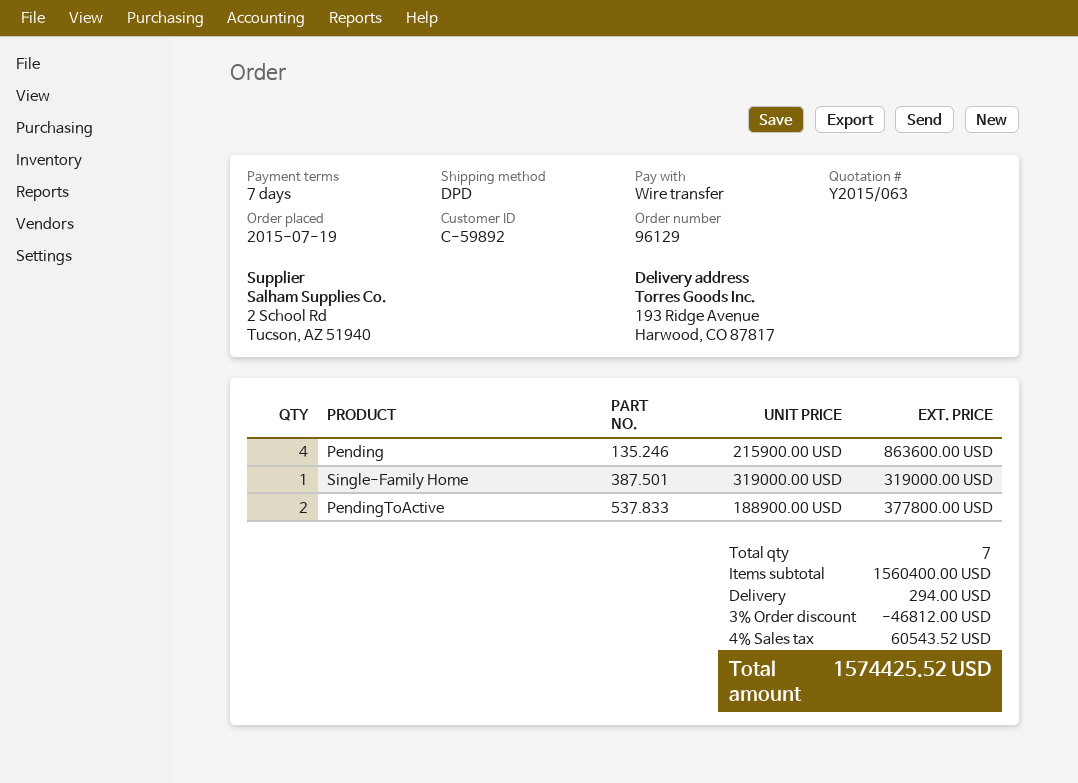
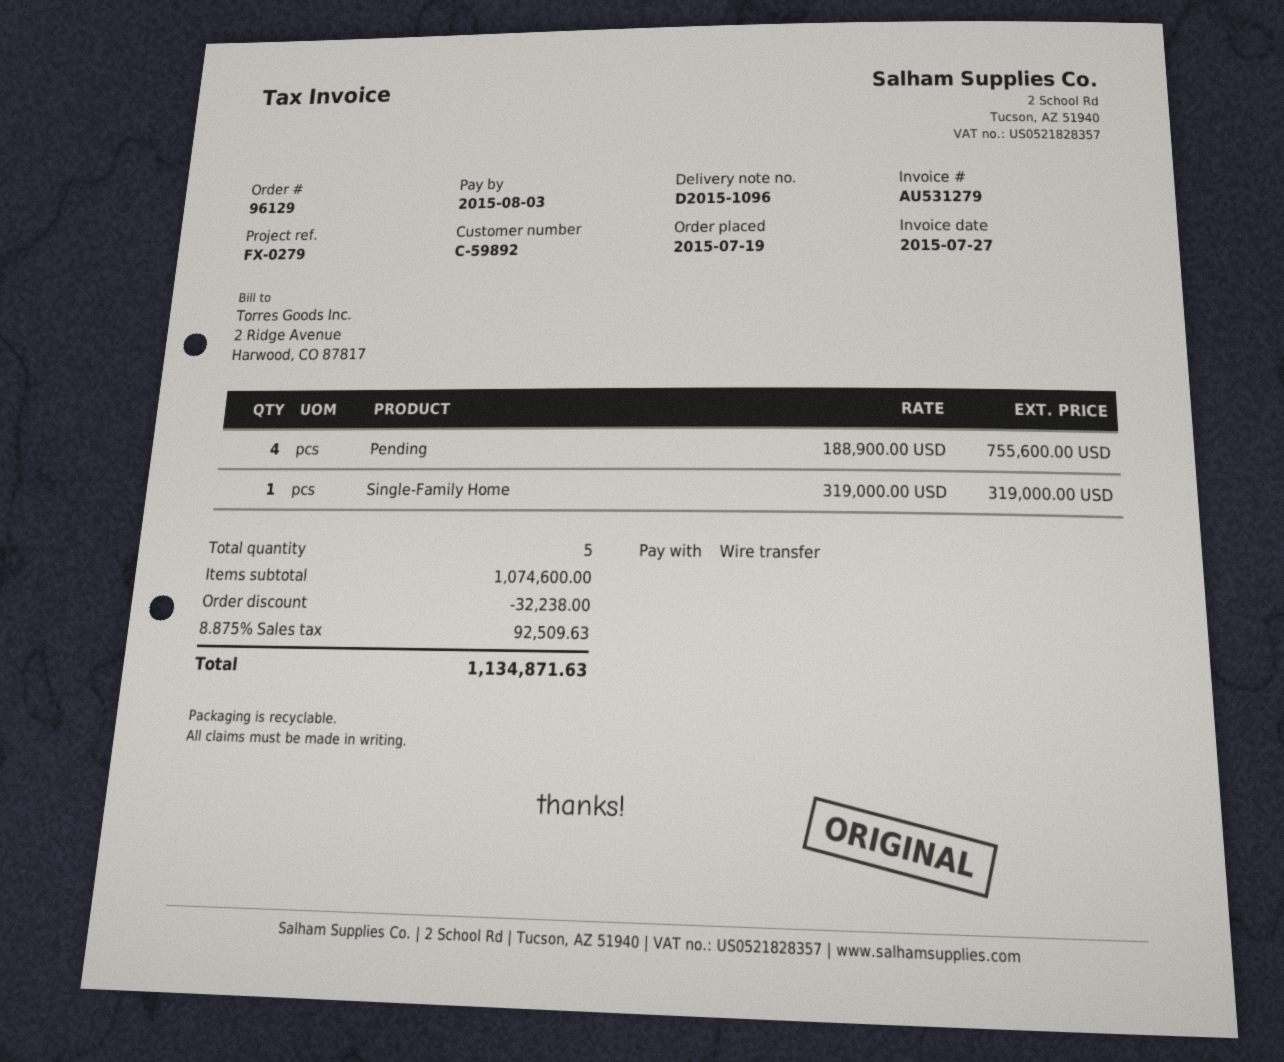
Pending: 4 x 215900.00 = 863600.00 -> 4 x 188900.00 = 755600.00
PendingToActive: 2 x 188900.00 = 377800.00 -> none
total quantity: 7 -> 5
subtotal: 1560400.00 -> 1074600.00
discount: 46812.00 -> 32238.00
shipping: 294.00 -> none
tax: 4% = 60543.52 -> 8.875% = 92509.63
total: 1574425.52 -> 1134871.63

